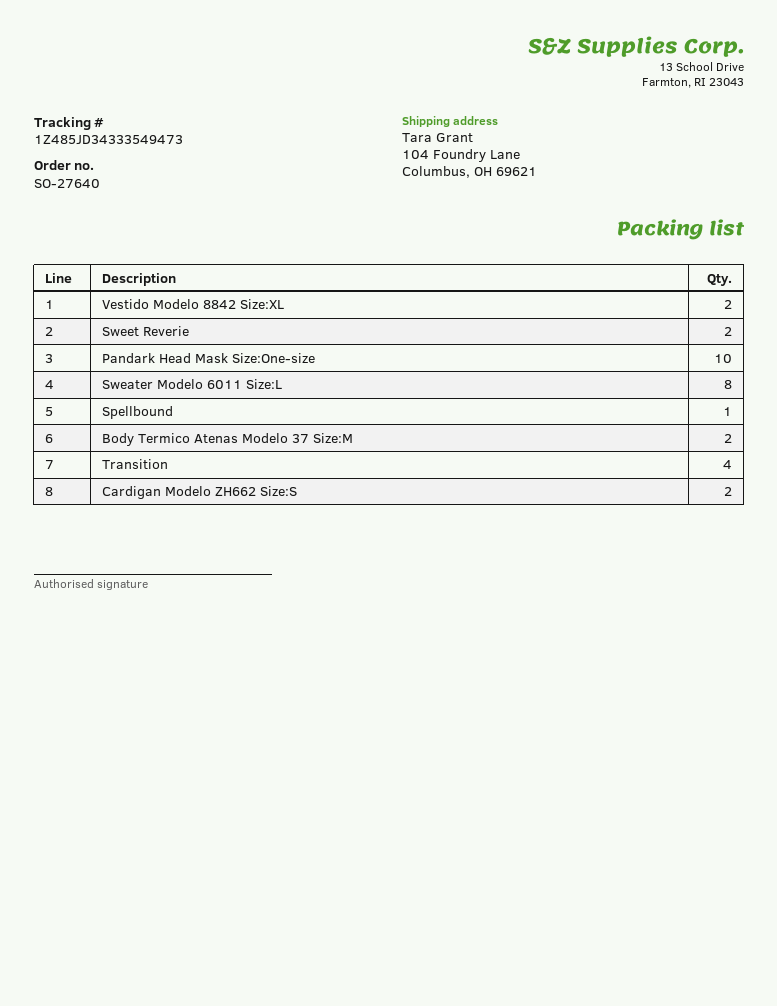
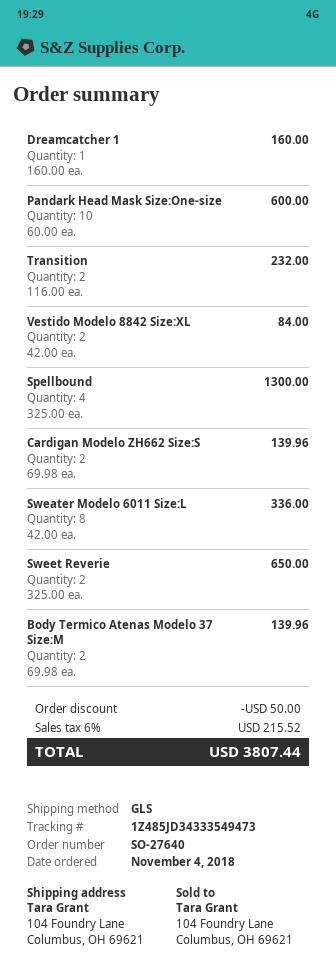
Spellbound: 1 -> 4
Transition: 4 -> 2
Dreamcatcher 1: none -> 1

